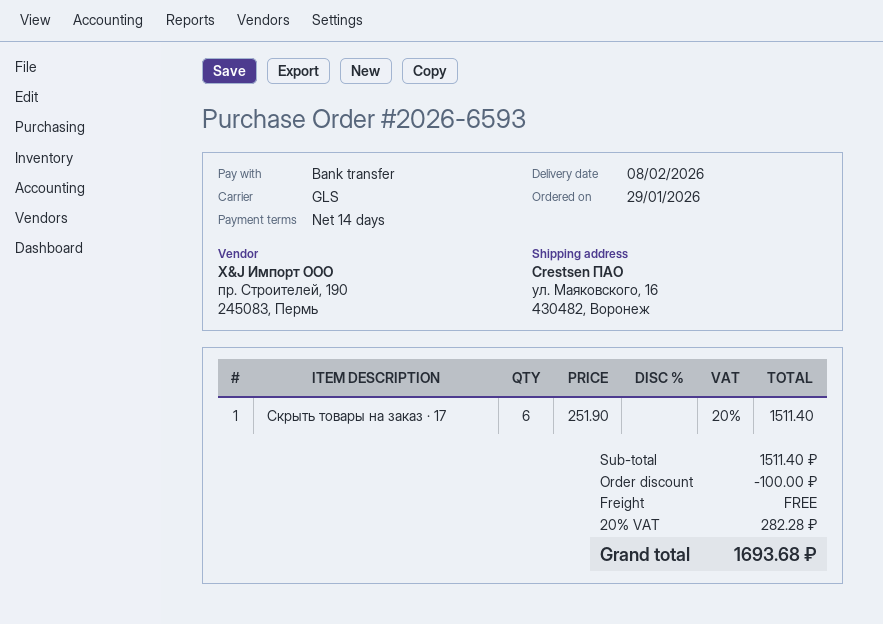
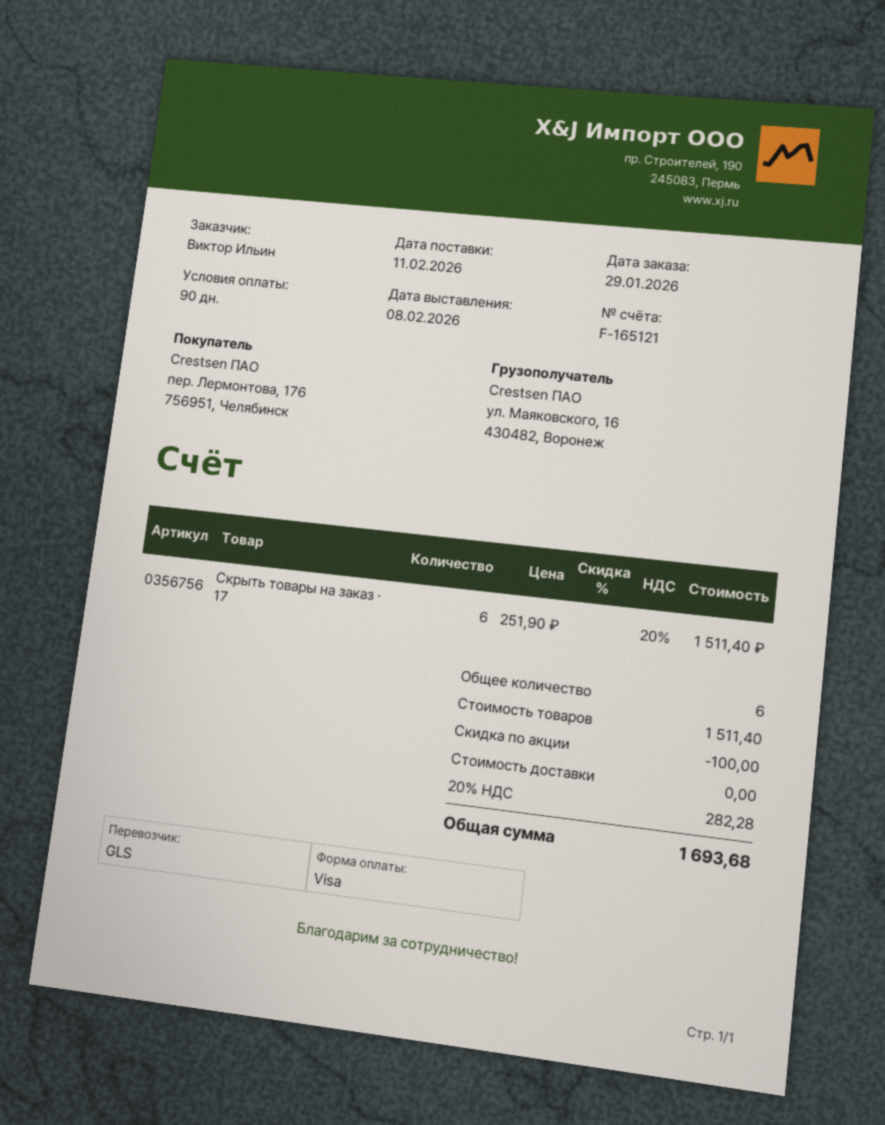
delivery date: 2026-02-08 -> 2026-02-11
payment terms: 14 days -> 90 days
payment method: bank transfer -> Visa

